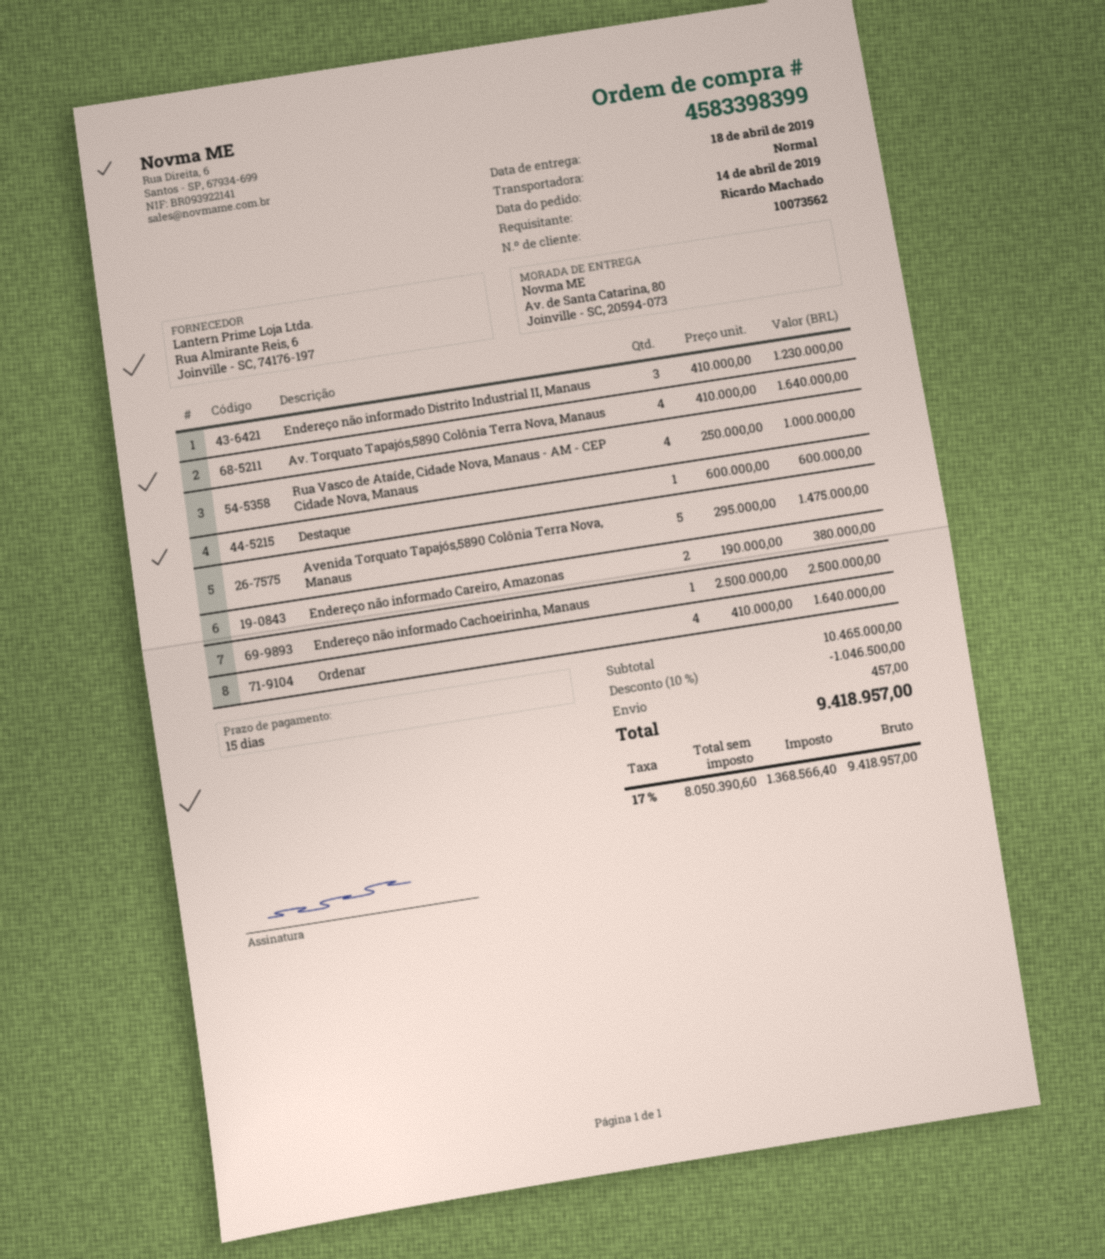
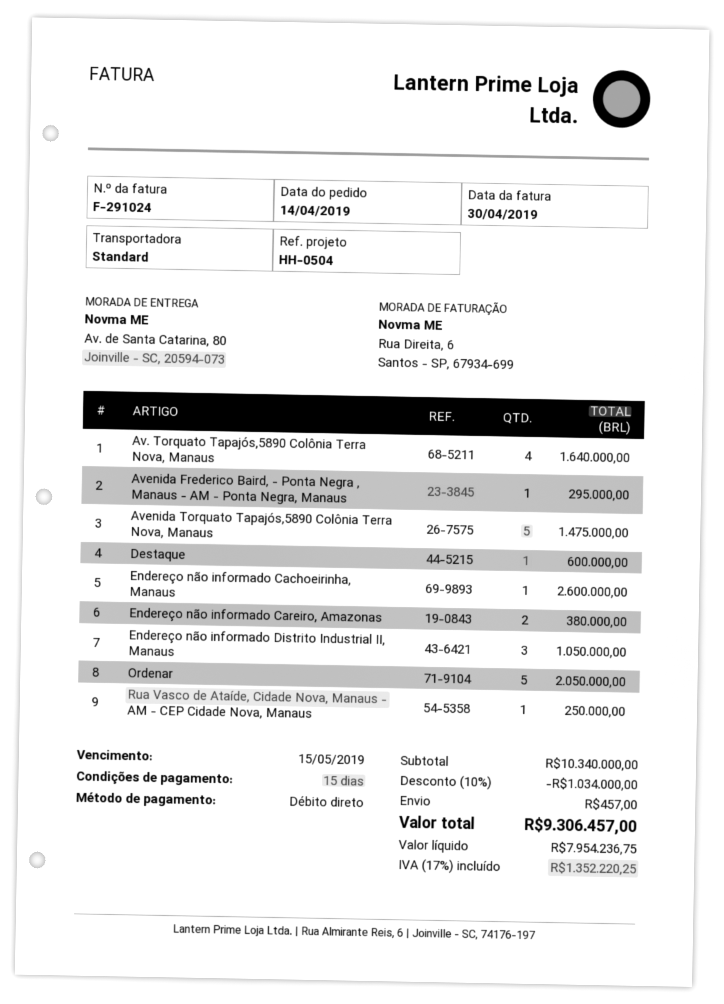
Endereço não informado Distrito Industrial II, Manaus: 3 for 1230000.00 -> 3 for 1050000.00
Rua Vasco de Ataíde, Cidade Nova, Manaus - AM - CEP Cidade Nova, Manaus: 4 for 1000000.00 -> 1 for 250000.00
Endereço não informado Cachoeirinha, Manaus: 1 for 2500000.00 -> 1 for 2600000.00
Ordenar: 4 for 1640000.00 -> 5 for 2050000.00
Avenida Frederico Baird, - Ponta Negra , Manaus - AM - Ponta Negra, Manaus: none -> 1 for 295000.00
subtotal: 10465000.00 -> 10340000.00
discount: 10% = 1046500.00 -> 10% = 1034000.00
net: 8050390.60 -> 7954236.75
tax: 17% = 1368566.40 -> 17% = 1352220.25
total: 9418957.00 -> 9306457.00

